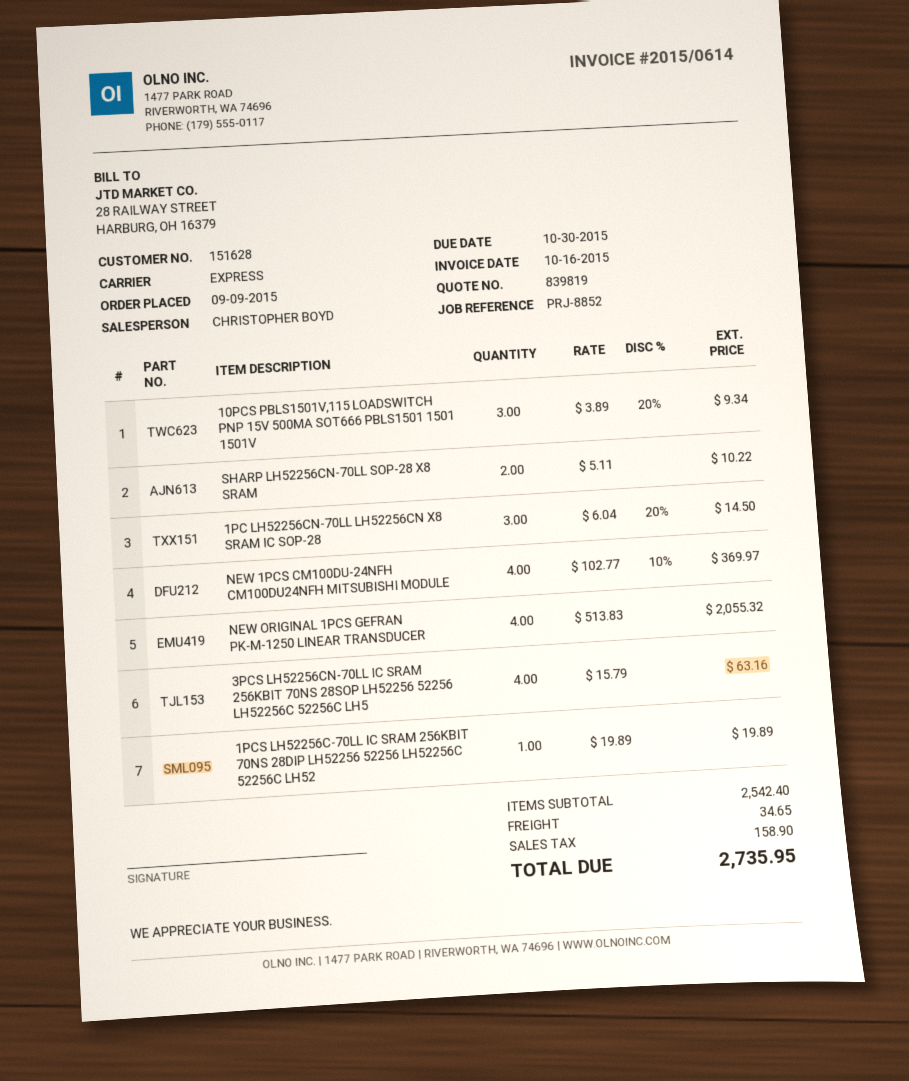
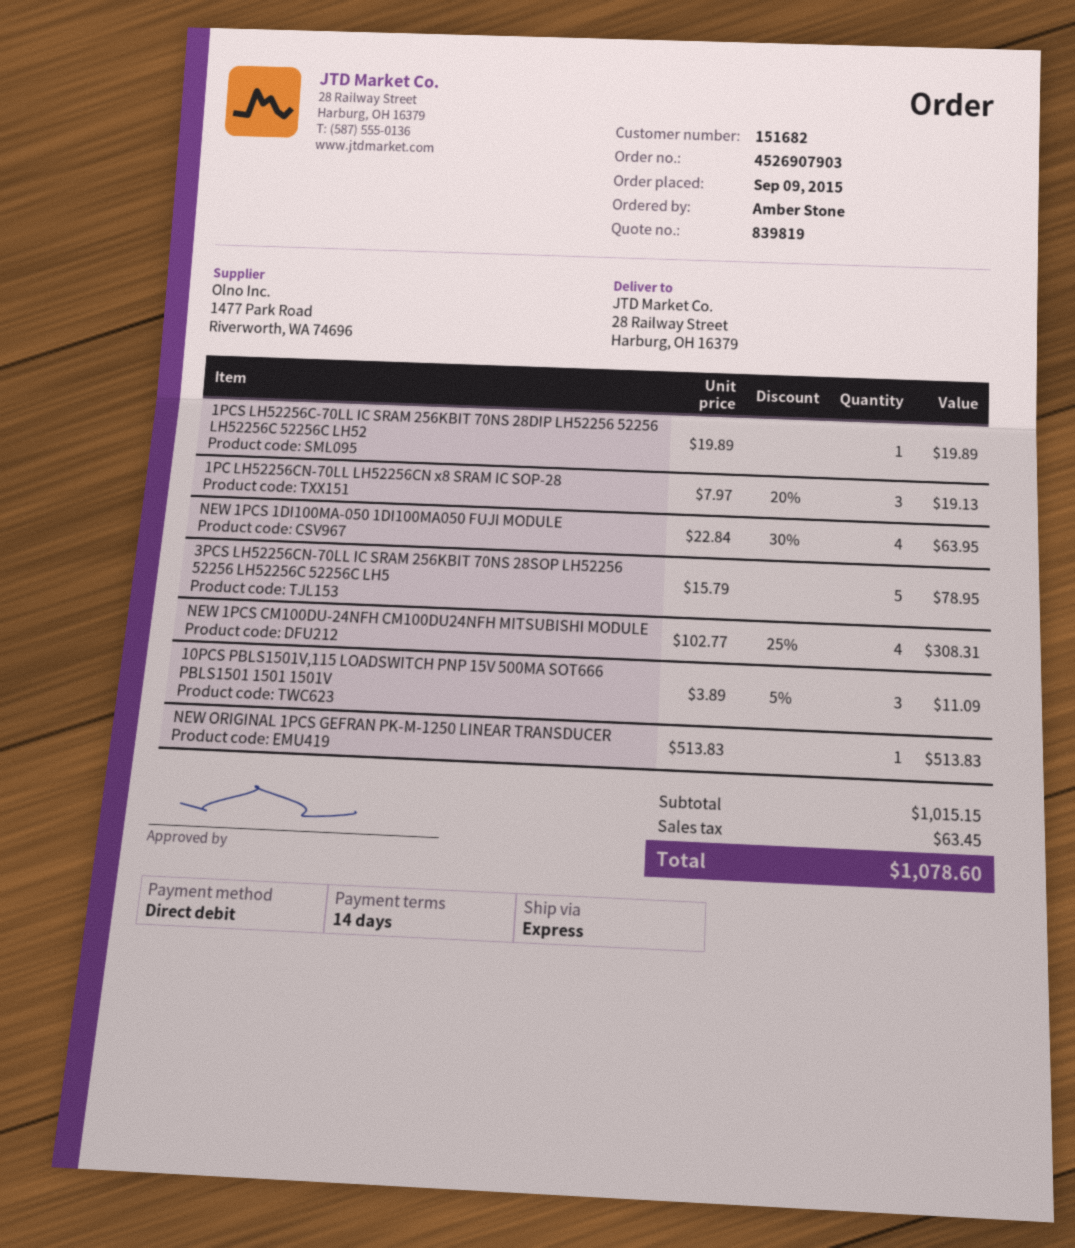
customer number: 151628 -> 151682
10PCS PBLS1501V,115 LOADSWITCH PNP 15V 500MA SOT666 PBLS1501 1501 1501V: 3 x 3.89 - 20% = 9.34 -> 3 x 3.89 - 5% = 11.09
SHARP LH52256CN-70LL SOP-28 X8 SRAM: 2 x 5.11 = 10.22 -> none
1PC LH52256CN-70LL LH52256CN X8 SRAM IC SOP-28: 3 x 6.04 - 20% = 14.50 -> 3 x 7.97 - 20% = 19.13
NEW 1PCS CM100DU-24NFH CM100DU24NFH MITSUBISHI MODULE: 4 x 102.77 - 10% = 369.97 -> 4 x 102.77 - 25% = 308.31
NEW ORIGINAL 1PCS GEFRAN PK-M-1250 LINEAR TRANSDUCER: 4 x 513.83 = 2055.32 -> 1 x 513.83 = 513.83
3PCS LH52256CN-70LL IC SRAM 256KBIT 70NS 28SOP LH52256 52256 LH52256C 52256C LH5: 4 x 15.79 = 63.16 -> 5 x 15.79 = 78.95
NEW 1PCS 1DI100MA-050 1DI100MA050 FUJI MODULE: none -> 4 x 22.84 - 30% = 63.95
subtotal: 2542.40 -> 1015.15
shipping: 34.65 -> none
tax: 158.90 -> 63.45
total: 2735.95 -> 1078.60

